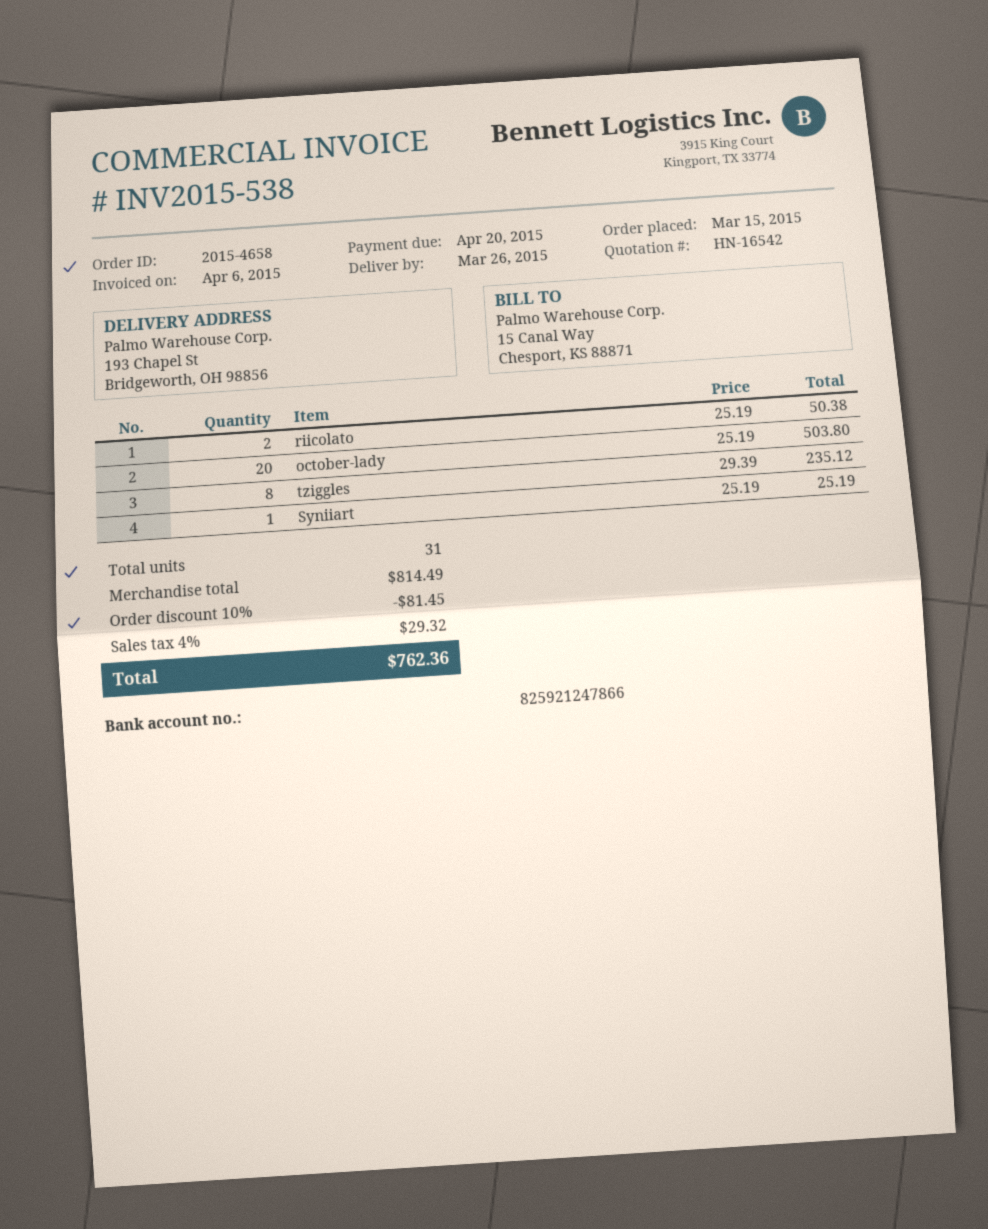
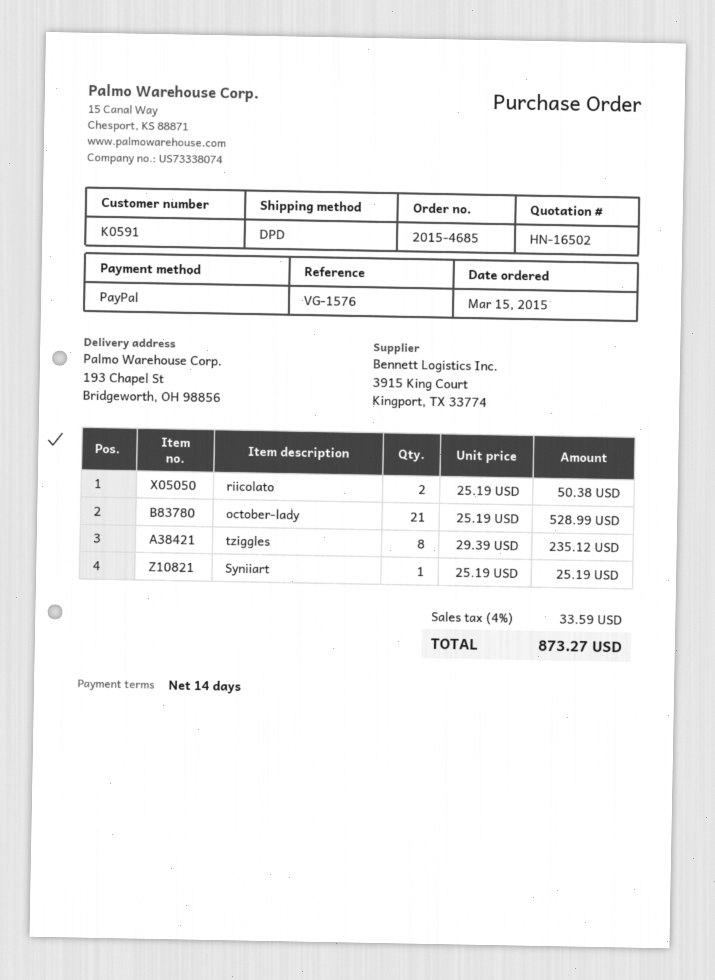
quote number: HN-16542 -> HN-16502
order number: 2015-4658 -> 2015-4685
october-lady: 20 x 25.19 = 503.80 -> 21 x 25.19 = 528.99
discount: 10% = 81.45 -> none
tax: 4% = 29.32 -> 4% = 33.59
total: 762.36 -> 873.27

